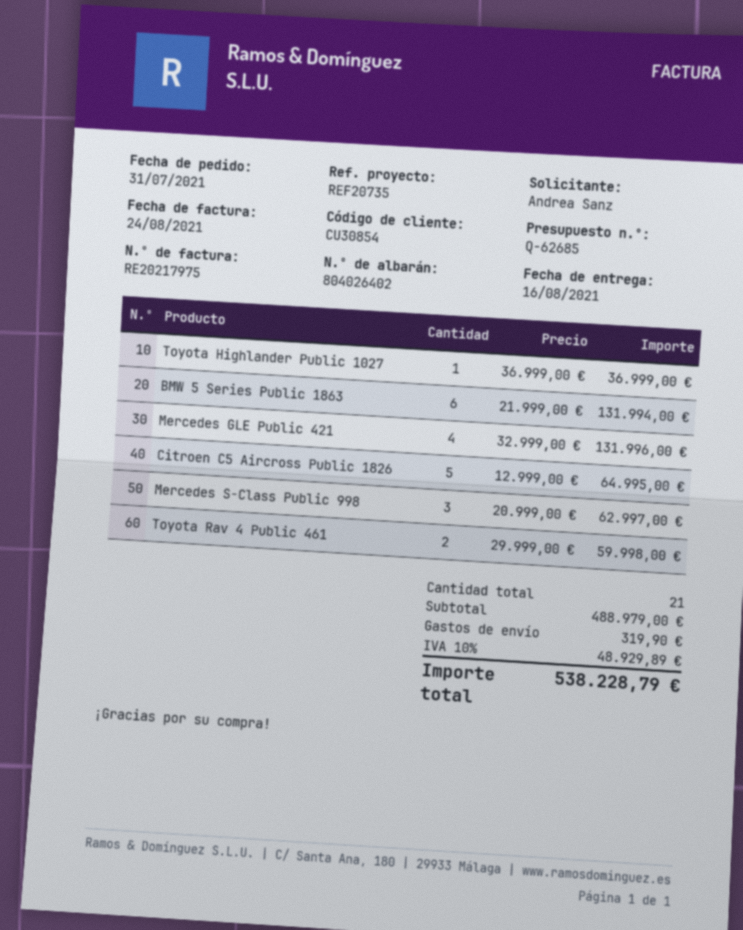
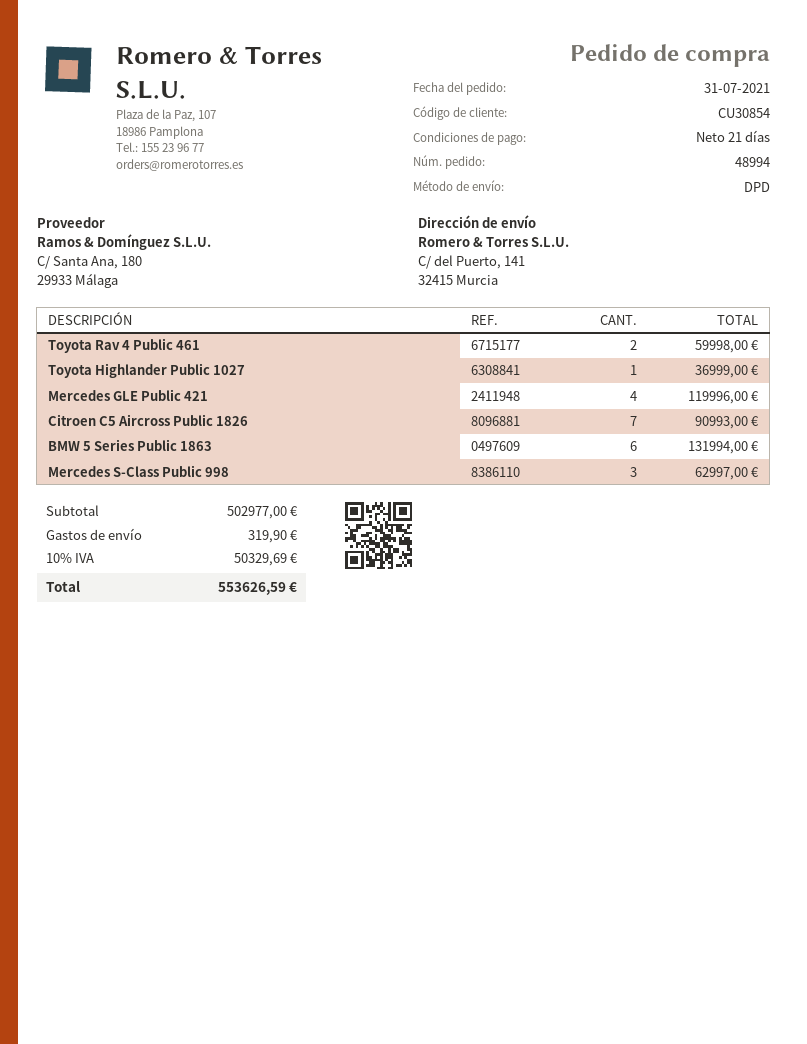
Mercedes GLE Public 421: 4 for 131996.00 -> 4 for 119996.00
Citroen C5 Aircross Public 1826: 5 for 64995.00 -> 7 for 90993.00
subtotal: 488979.00 -> 502977.00
tax: 10% = 48929.89 -> 10% = 50329.69
total: 538228.79 -> 553626.59

